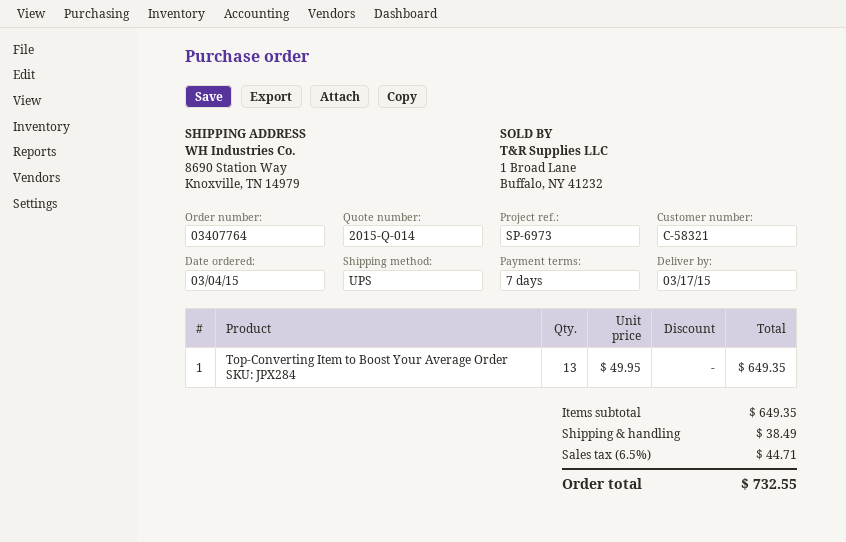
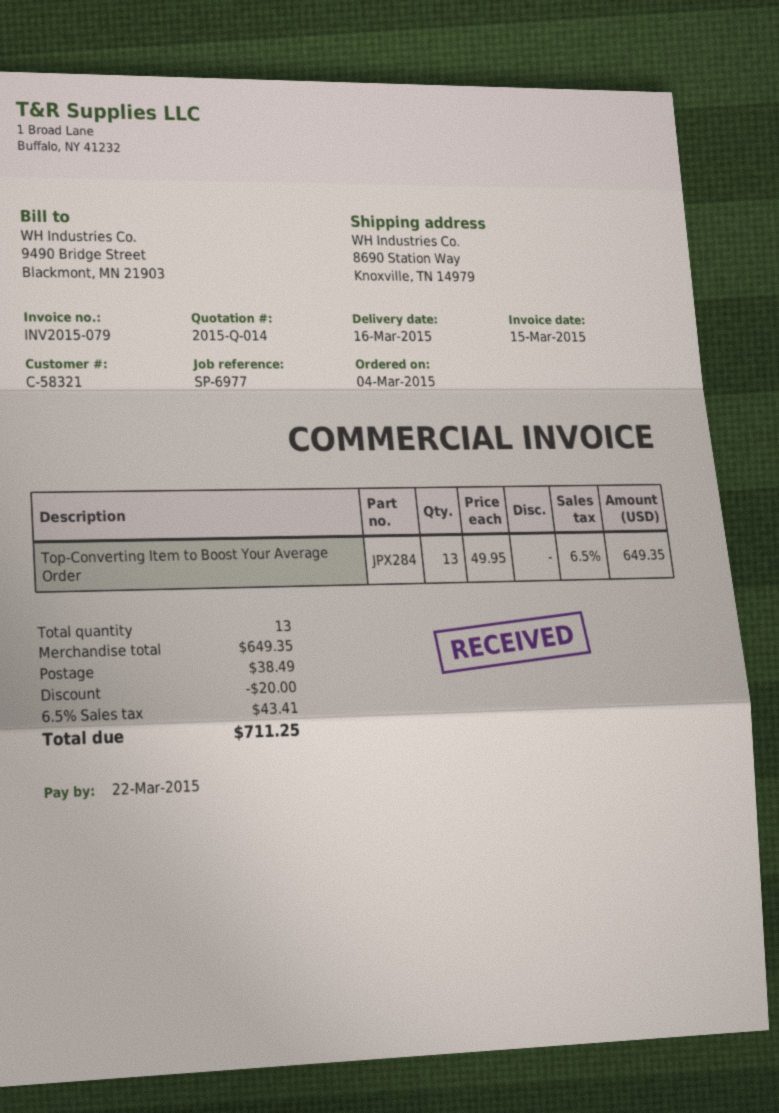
delivery date: 2015-03-17 -> 2015-03-16
reference: SP-6973 -> SP-6977
discount: none -> 20.00
tax: 6.5% = 44.71 -> 6.5% = 43.41
total: 732.55 -> 711.25

